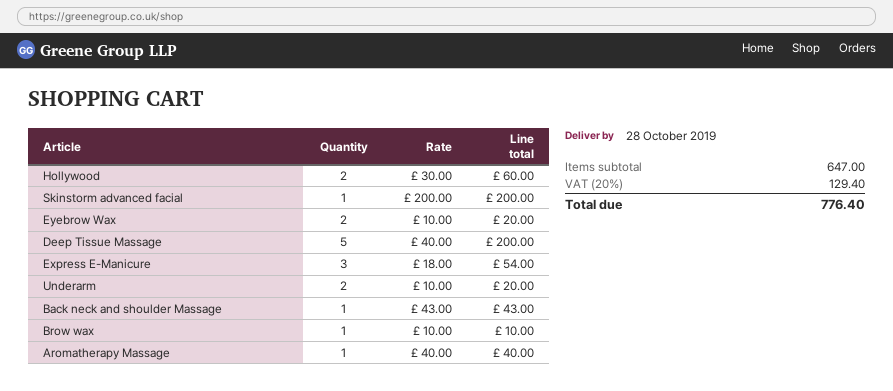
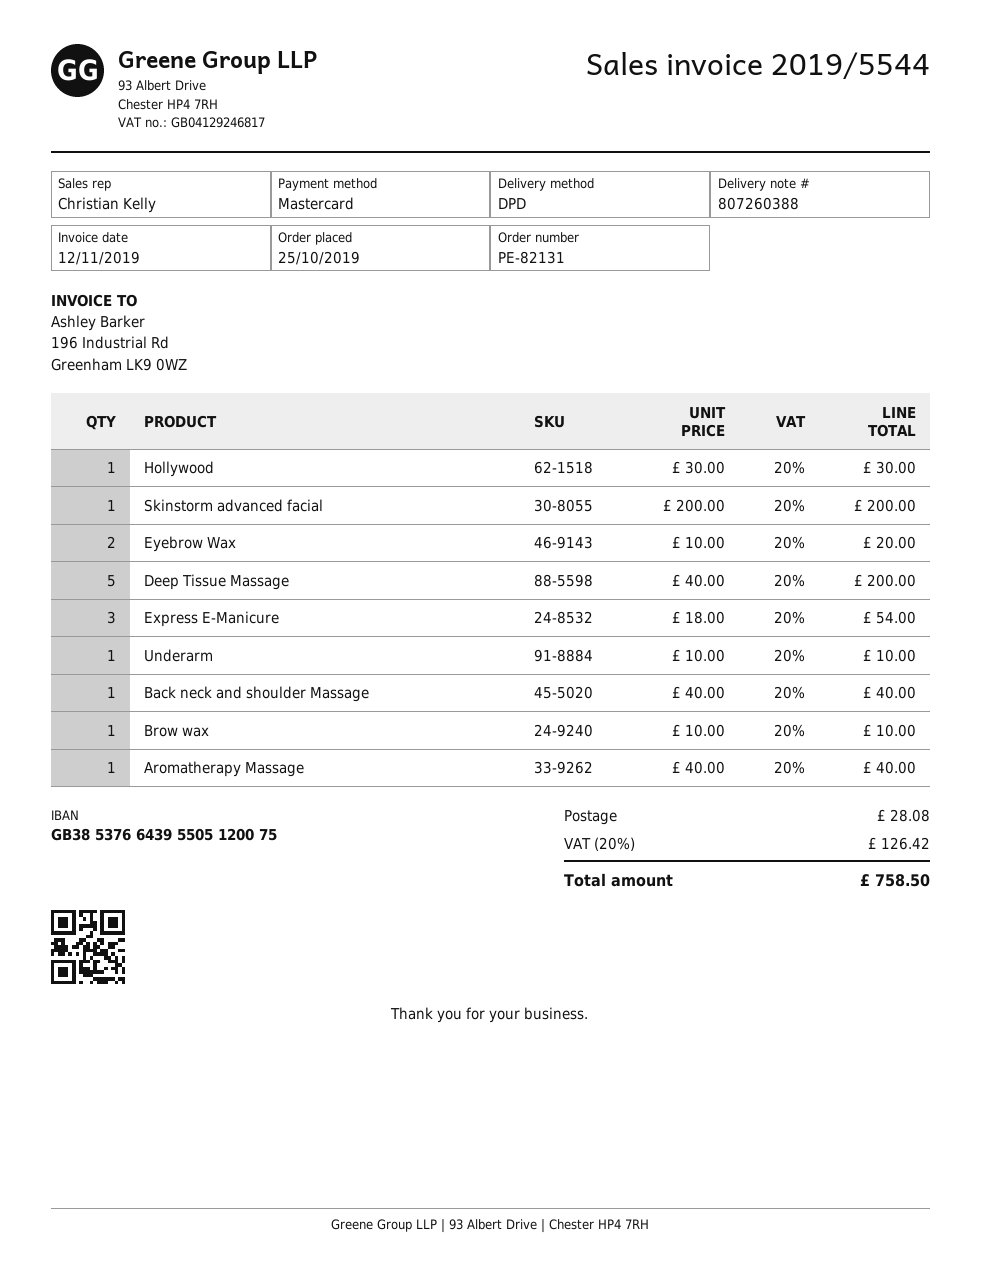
Hollywood: 2 x 30.00 = 60.00 -> 1 x 30.00 = 30.00
Underarm: 2 x 10.00 = 20.00 -> 1 x 10.00 = 10.00
Back neck and shoulder Massage: 1 x 43.00 = 43.00 -> 1 x 40.00 = 40.00
shipping: none -> 28.08
tax: 20% = 129.40 -> 20% = 126.42
total: 776.40 -> 758.50

